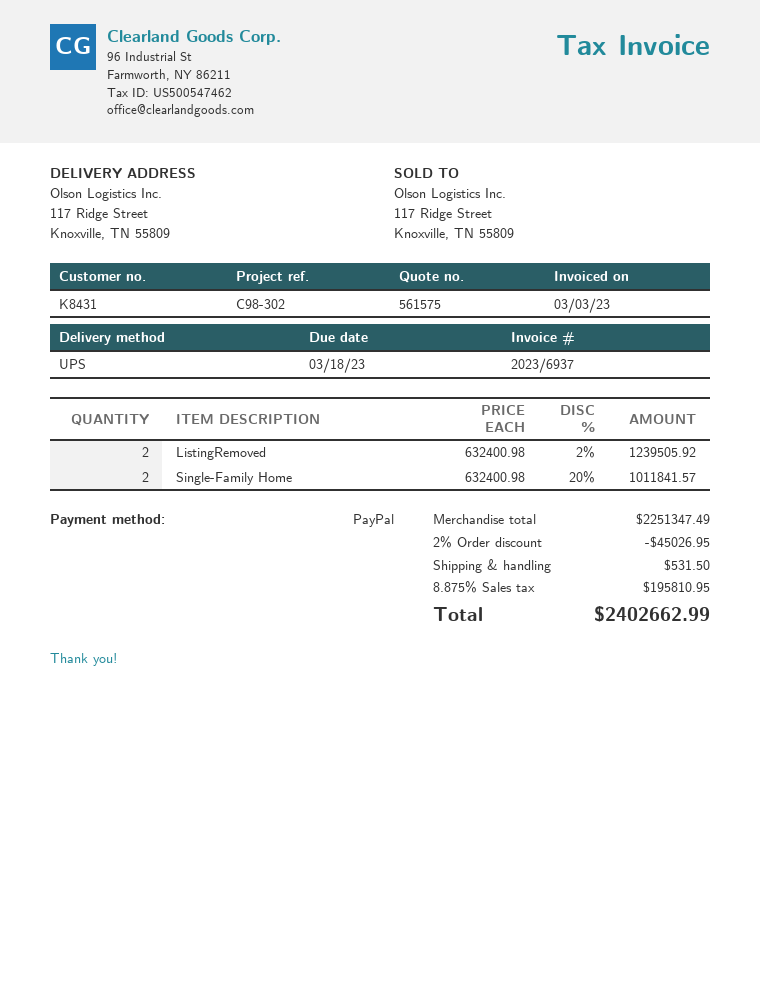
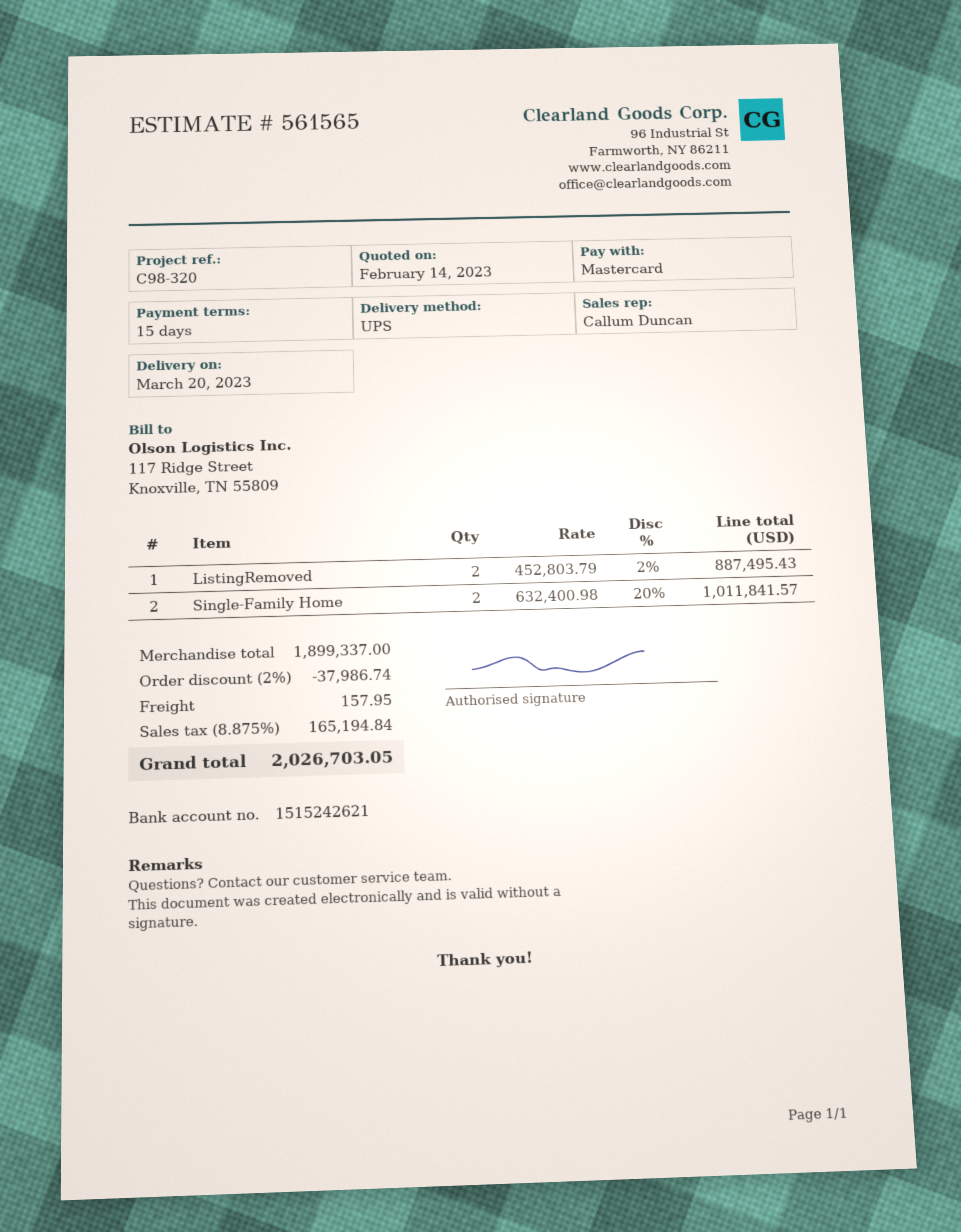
quote number: 561575 -> 561565
reference: C98-302 -> C98-320
payment method: PayPal -> Mastercard
ListingRemoved: 2 x 632400.98 - 2% = 1239505.92 -> 2 x 452803.79 - 2% = 887495.43
subtotal: 2251347.49 -> 1899337.00
discount: 2% = 45026.95 -> 2% = 37986.74
shipping: 531.50 -> 157.95
tax: 8.875% = 195810.95 -> 8.875% = 165194.84
total: 2402662.99 -> 2026703.05

